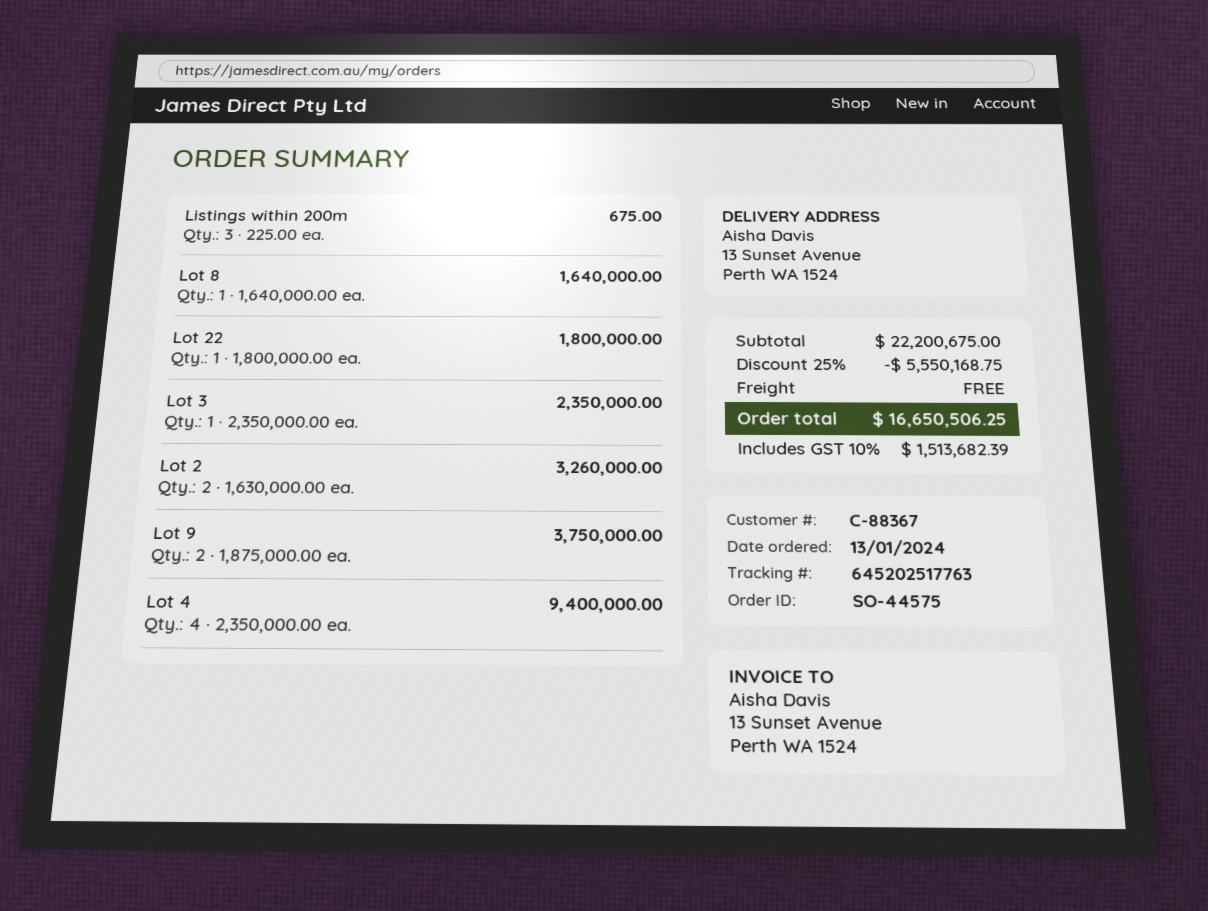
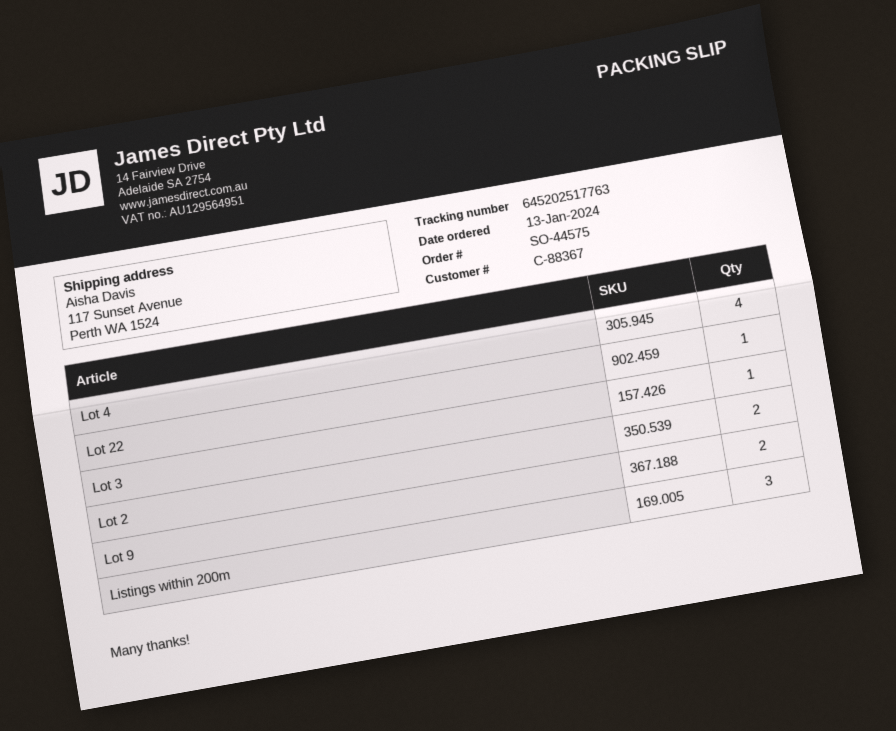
ship to: 13 Sunset Avenue, Perth WA 1524 -> 117 Sunset Avenue, Perth WA 1524
Lot 8: 1 -> none

